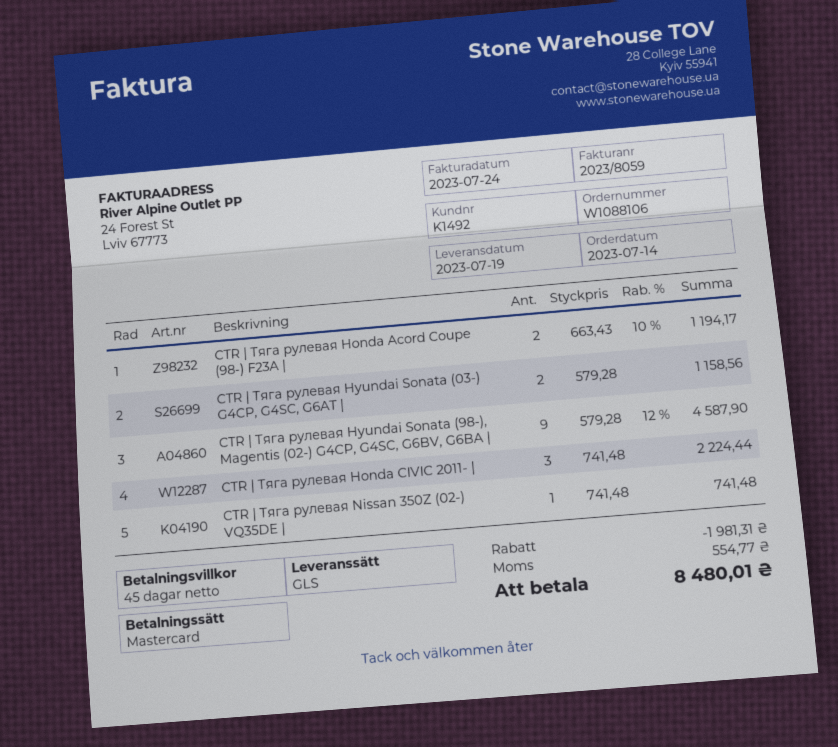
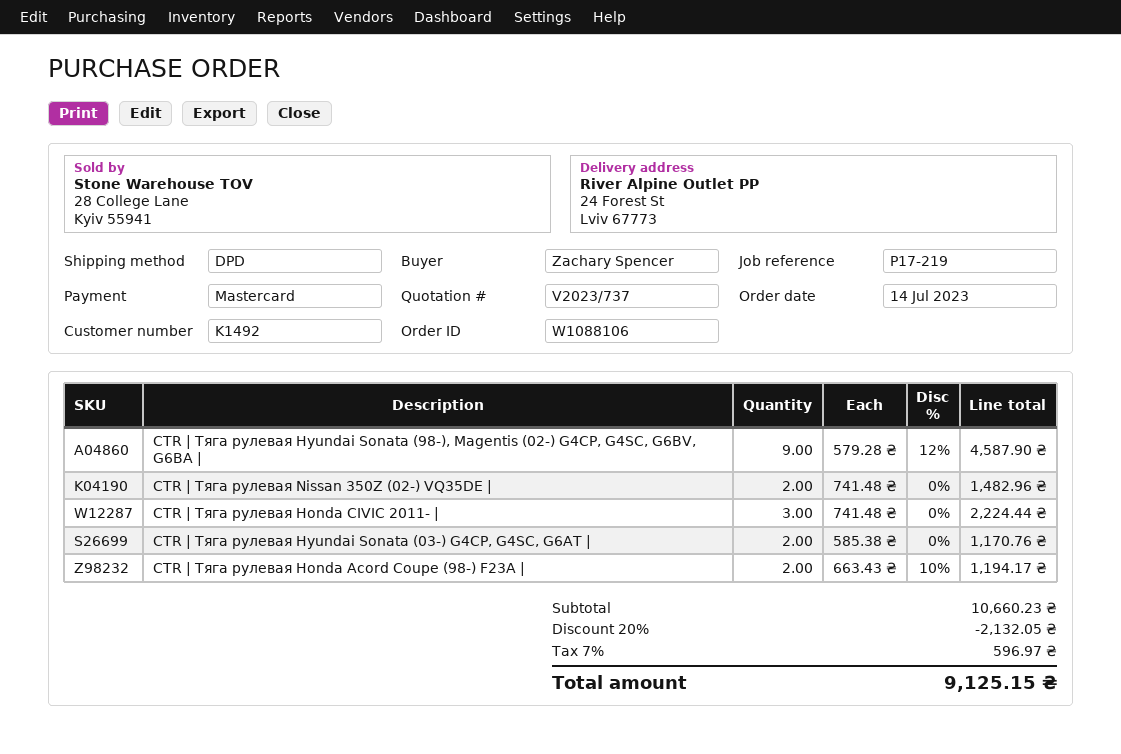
shipping method: GLS -> DPD
CTR | Тяга рулевая Hyundai Sonata (03-) G4CP, G4SC, G6AT |: 2 x 579.28 = 1158.56 -> 2 x 585.38 = 1170.76
CTR | Тяга рулевая Nissan 350Z (02-) VQ35DE |: 1 x 741.48 = 741.48 -> 2 x 741.48 = 1482.96
discount: 1981.31 -> 2132.05
tax: 554.77 -> 596.97
total: 8480.01 -> 9125.15

